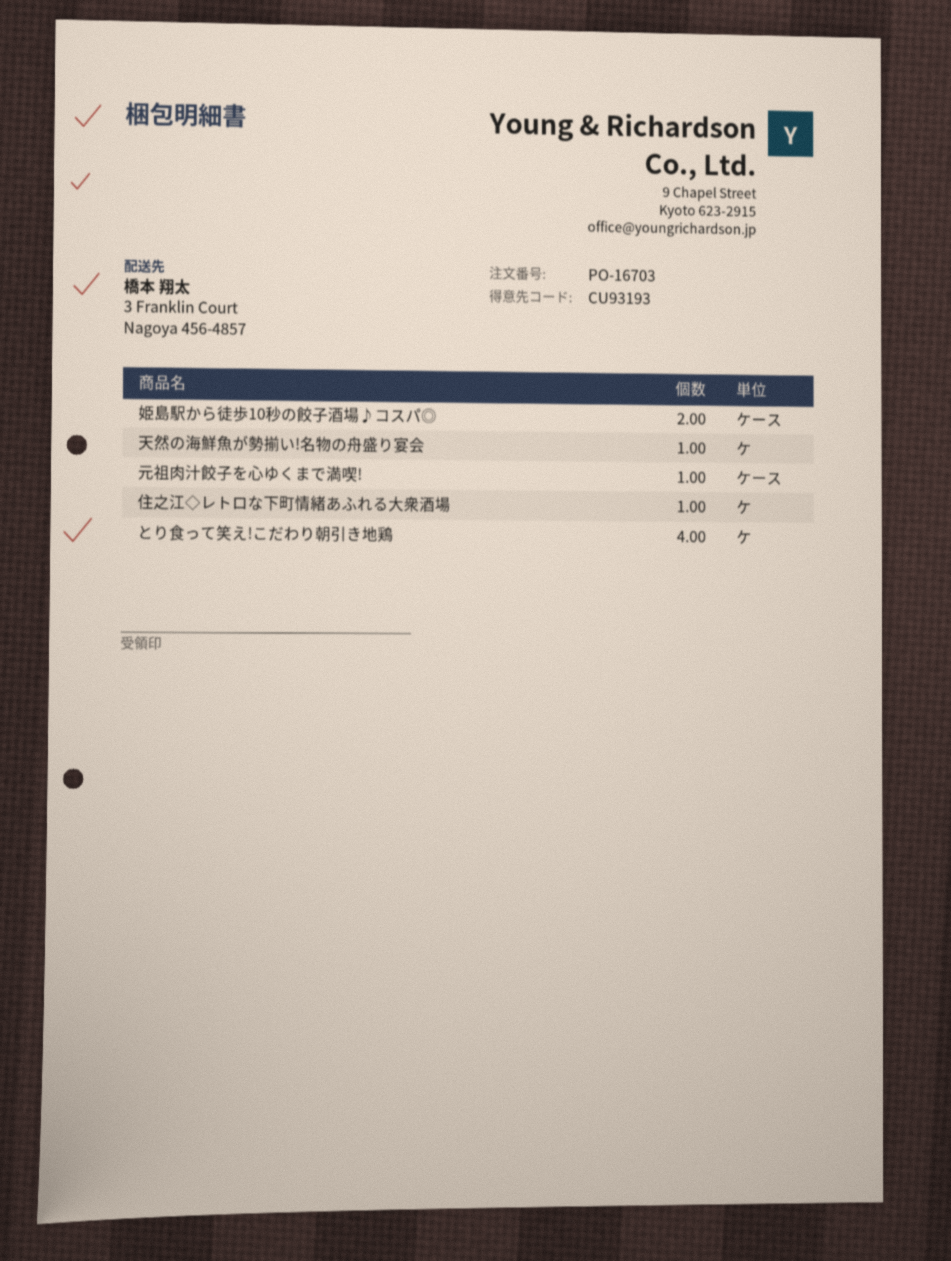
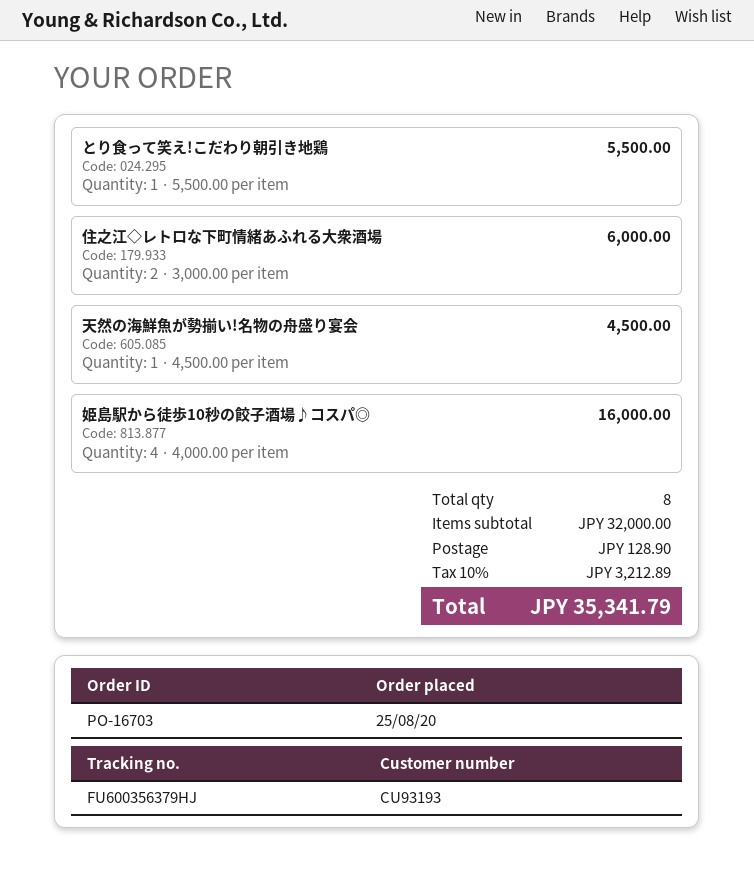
姫島駅から徒歩10秒の餃子酒場♪コスパ◎: 2 -> 4
元祖肉汁餃子を心ゆくまで満喫!: 1 -> none
住之江◇レトロな下町情緒あふれる大衆酒場: 1 -> 2
とり食って笑え!こだわり朝引き地鶏: 4 -> 1

